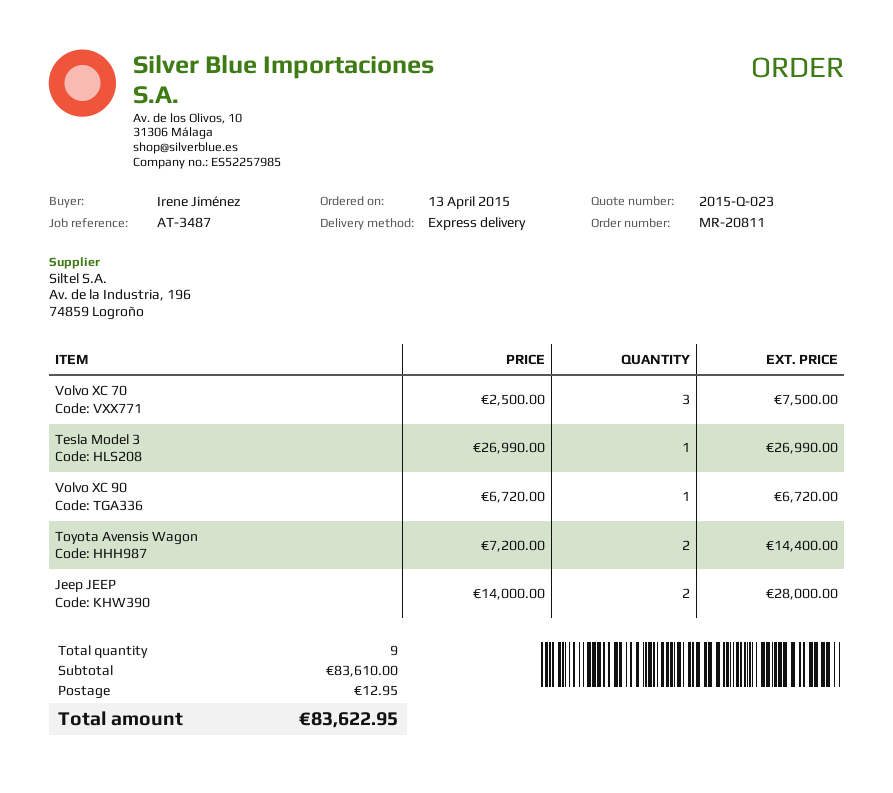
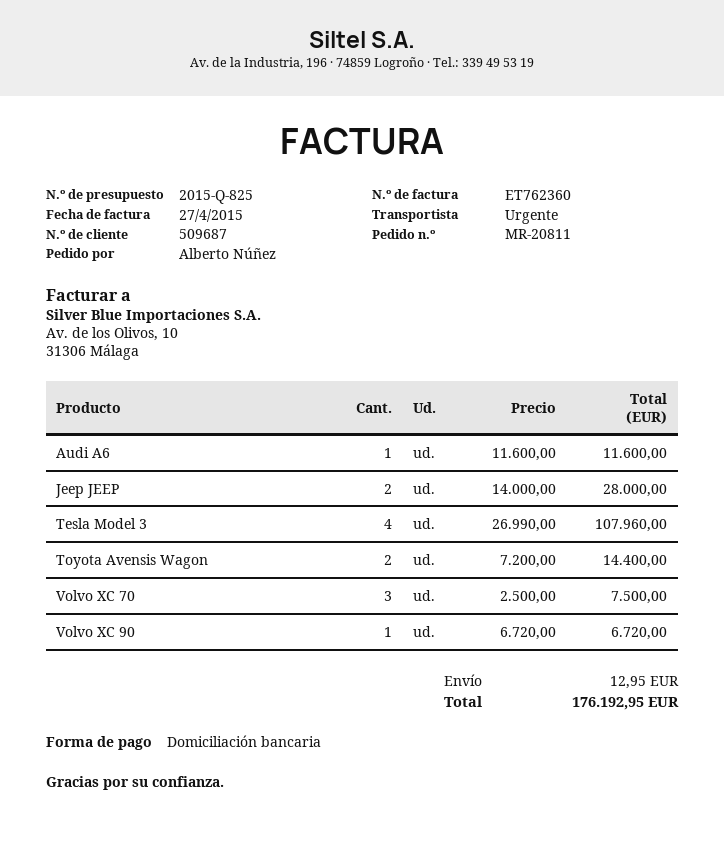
quote number: 2015-Q-023 -> 2015-Q-825
ordered by: Irene Jiménez -> Alberto Núñez
Tesla Model 3: 1 x 26990.00 = 26990.00 -> 4 x 26990.00 = 107960.00
Audi A6: none -> 1 x 11600.00 = 11600.00
total: 83622.95 -> 176192.95

